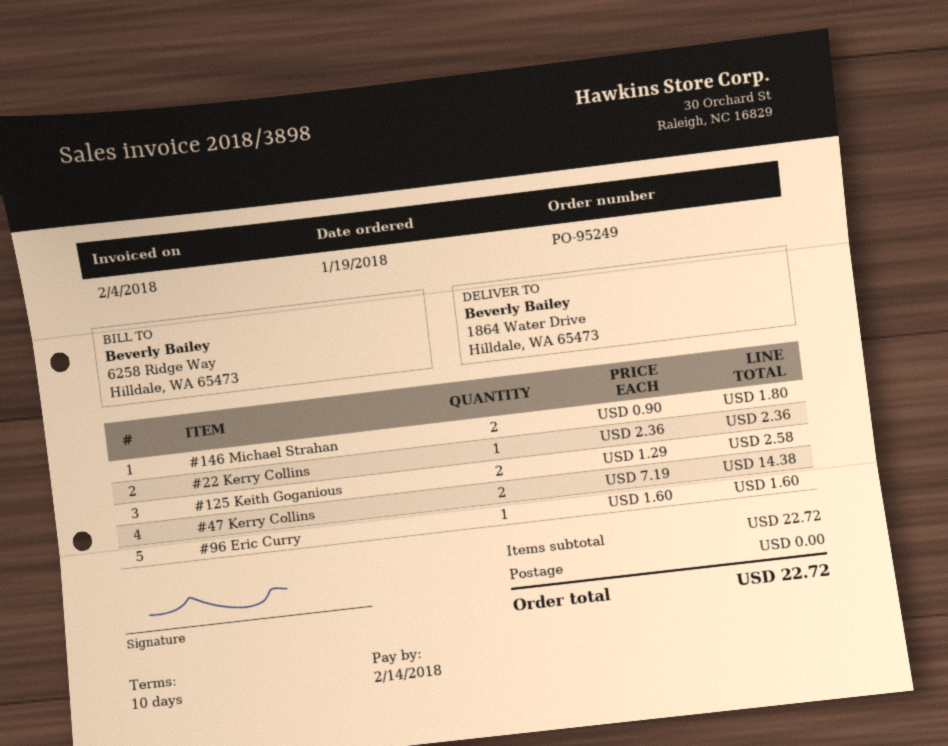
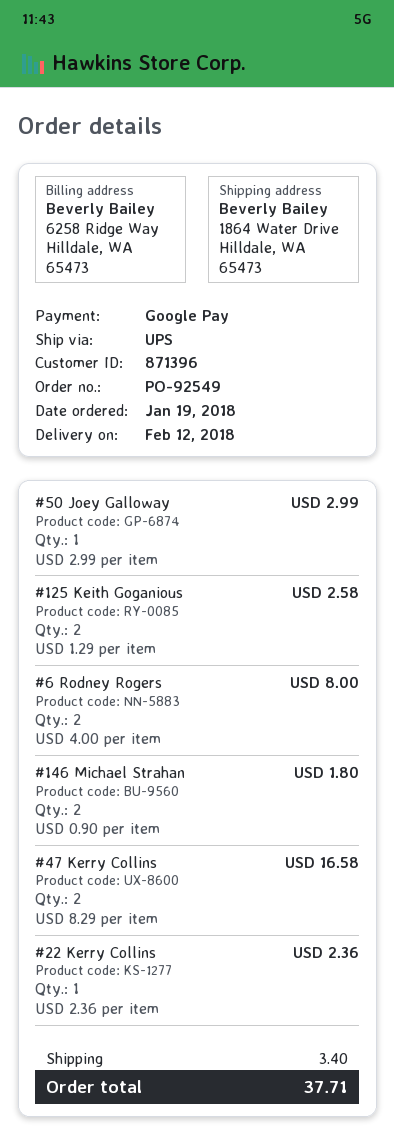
order number: PO-95249 -> PO-92549
#47 Kerry Collins: 2 x 7.19 = 14.38 -> 2 x 8.29 = 16.58
#96 Eric Curry: 1 x 1.60 = 1.60 -> none
#50 Joey Galloway: none -> 1 x 2.99 = 2.99
#6 Rodney Rogers: none -> 2 x 4.00 = 8.00
shipping: 0.00 -> 3.40
total: 22.72 -> 37.71

